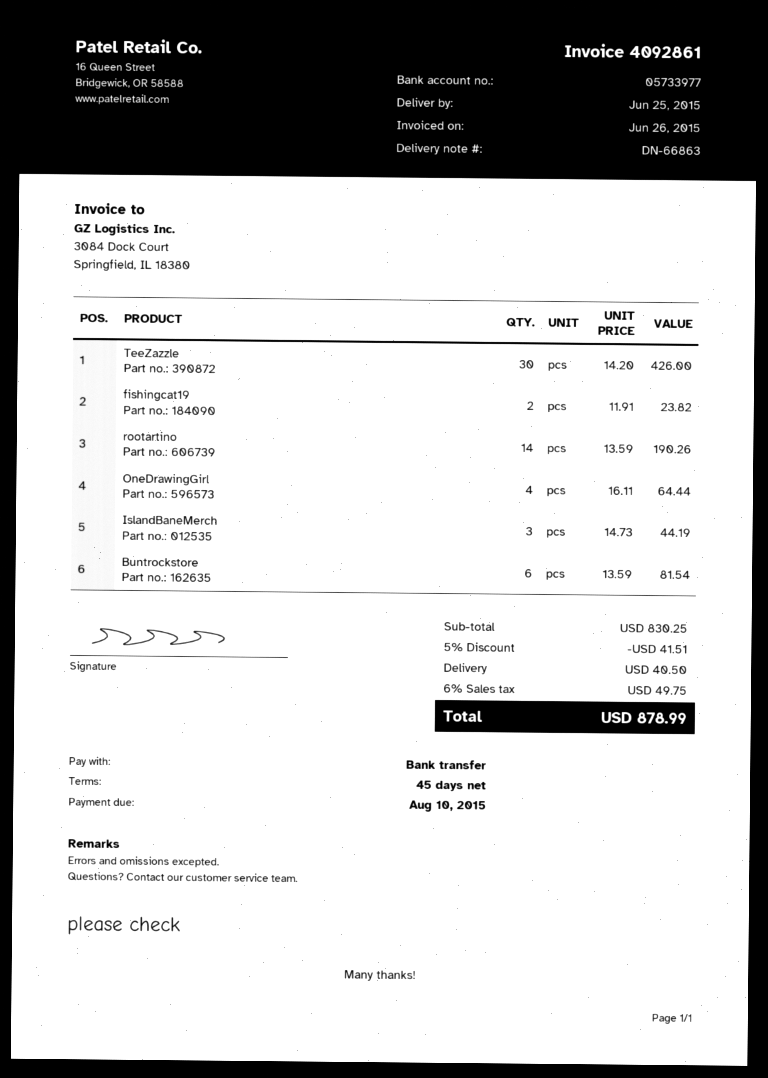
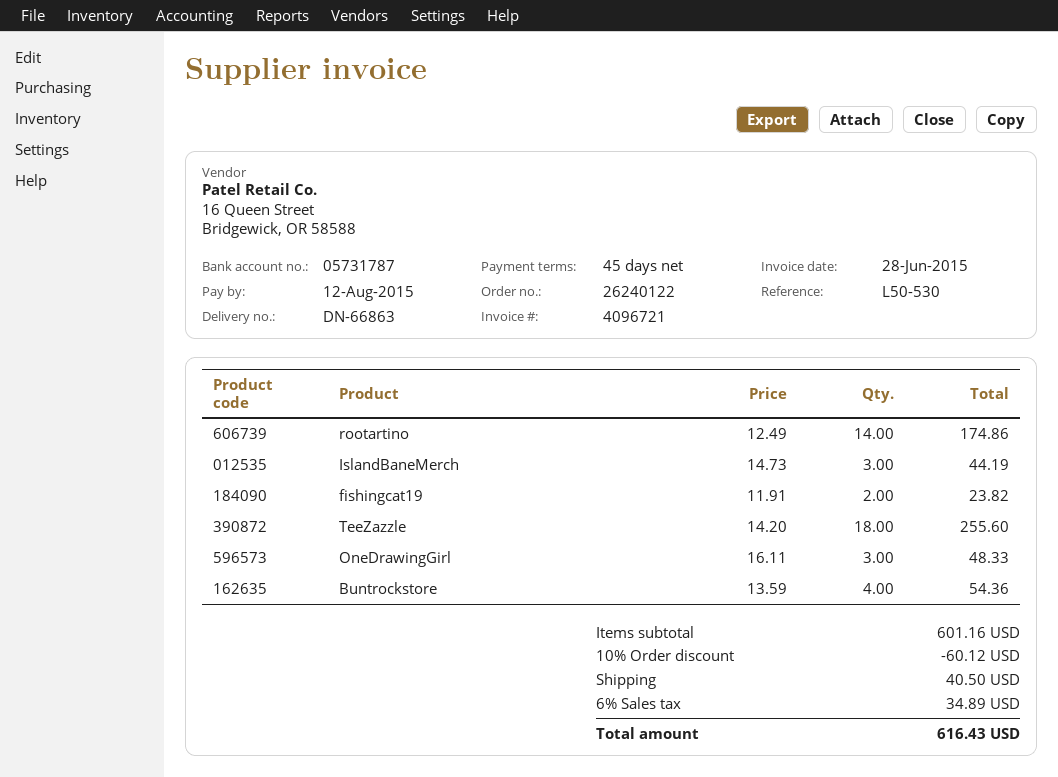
invoice number: 4092861 -> 4096721
invoice date: 2015-06-26 -> 2015-06-28
due date: 2015-08-10 -> 2015-08-12
bank account: 05733977 -> 05731787
TeeZazzle: 30 x 14.20 = 426.00 -> 18 x 14.20 = 255.60
rootartino: 14 x 13.59 = 190.26 -> 14 x 12.49 = 174.86
OneDrawingGirl: 4 x 16.11 = 64.44 -> 3 x 16.11 = 48.33
Buntrockstore: 6 x 13.59 = 81.54 -> 4 x 13.59 = 54.36
subtotal: 830.25 -> 601.16
discount: 5% = 41.51 -> 10% = 60.12
tax: 6% = 49.75 -> 6% = 34.89
total: 878.99 -> 616.43

